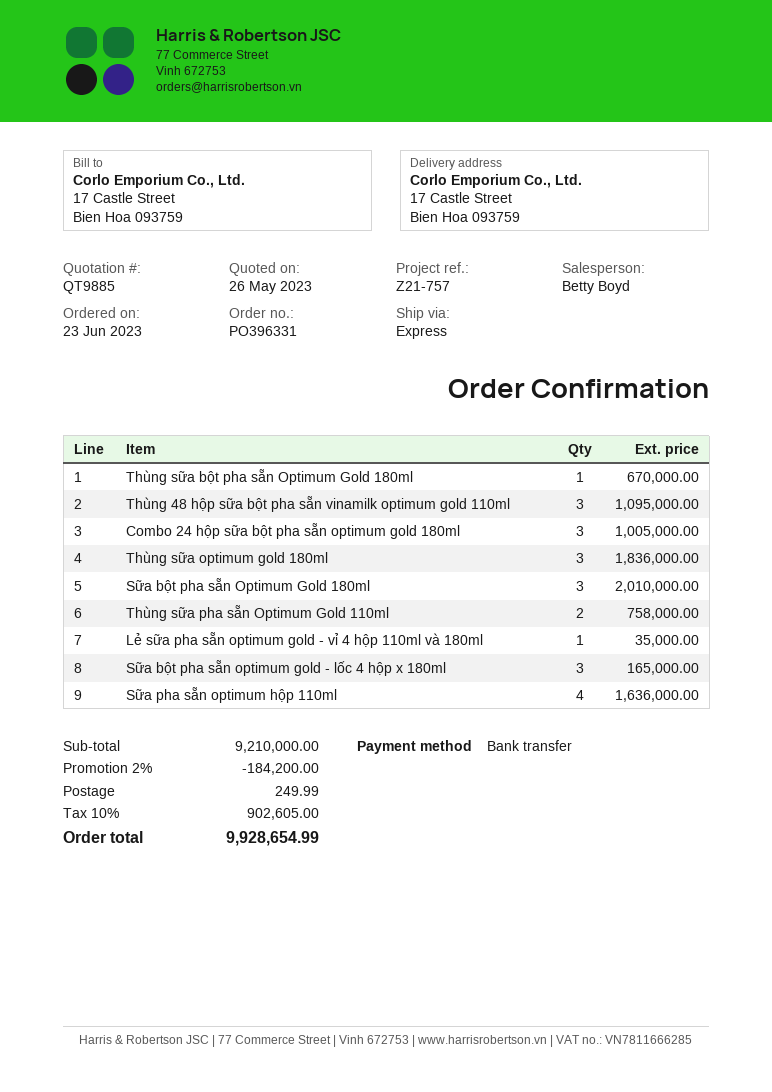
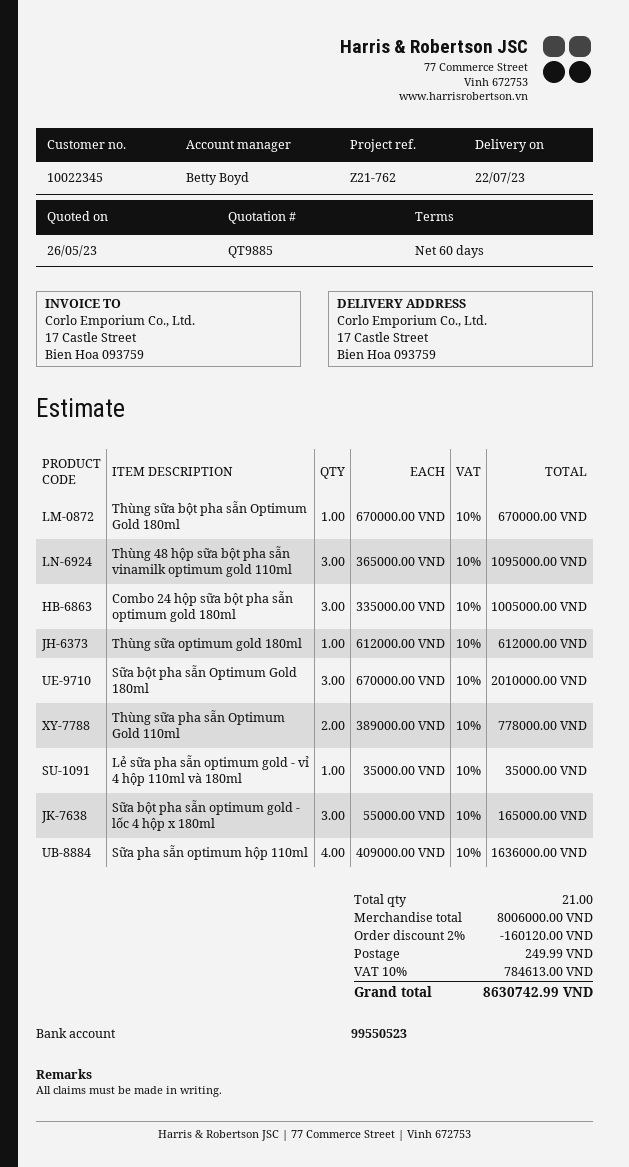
reference: Z21-757 -> Z21-762
Thùng sữa optimum gold 180ml: 3 for 1836000.00 -> 1 for 612000.00
Thùng sữa pha sẵn Optimum Gold 110ml: 2 for 758000.00 -> 2 for 778000.00
subtotal: 9210000.00 -> 8006000.00
discount: 2% = 184200.00 -> 2% = 160120.00
tax: 10% = 902605.00 -> 10% = 784613.00
total: 9928654.99 -> 8630742.99

